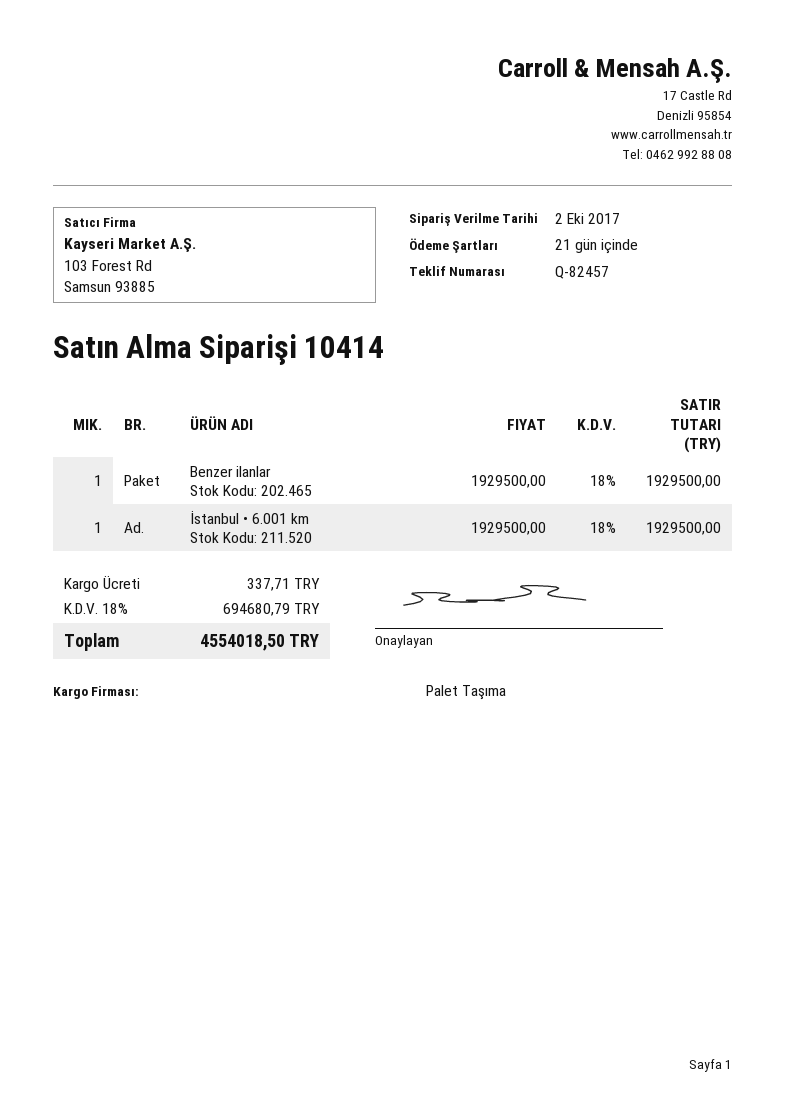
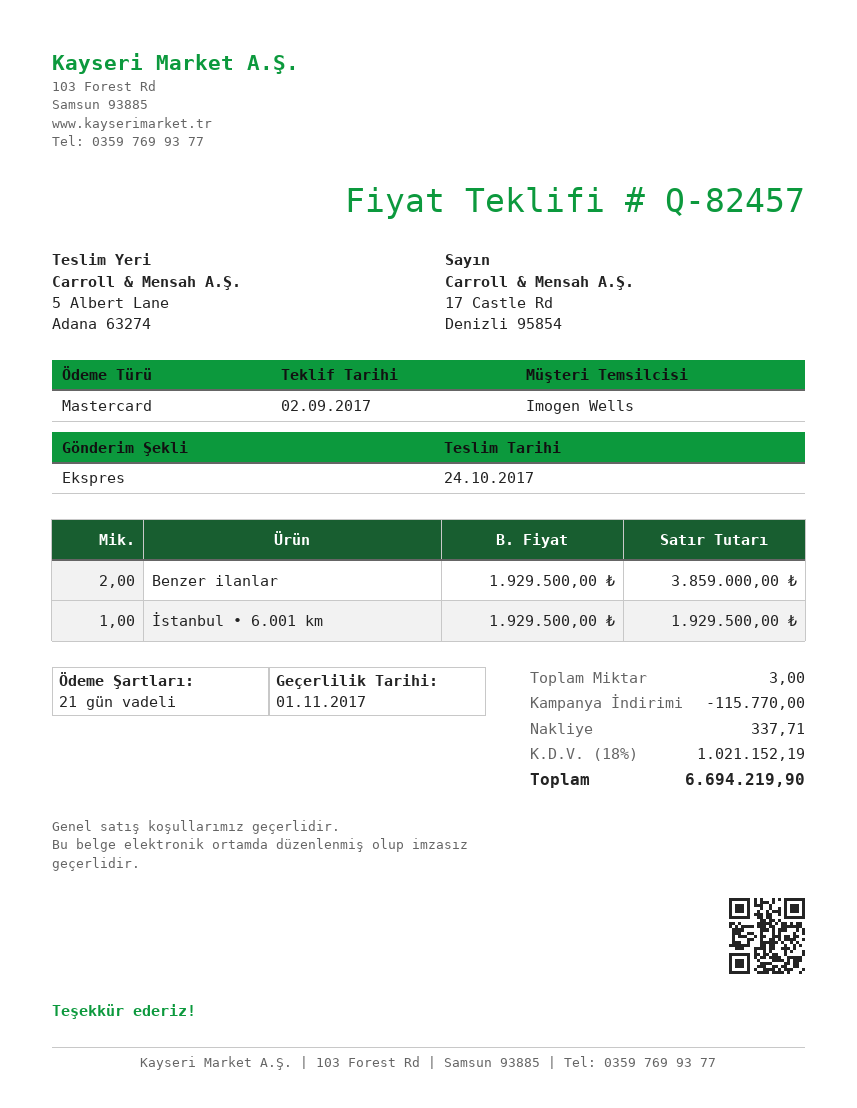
shipping method: pallet freight -> express
Benzer ilanlar: 1 x 1929500.00 = 1929500.00 -> 2 x 1929500.00 = 3859000.00
discount: none -> 115770.00
tax: 18% = 694680.79 -> 18% = 1021152.19
total: 4554018.50 -> 6694219.90

